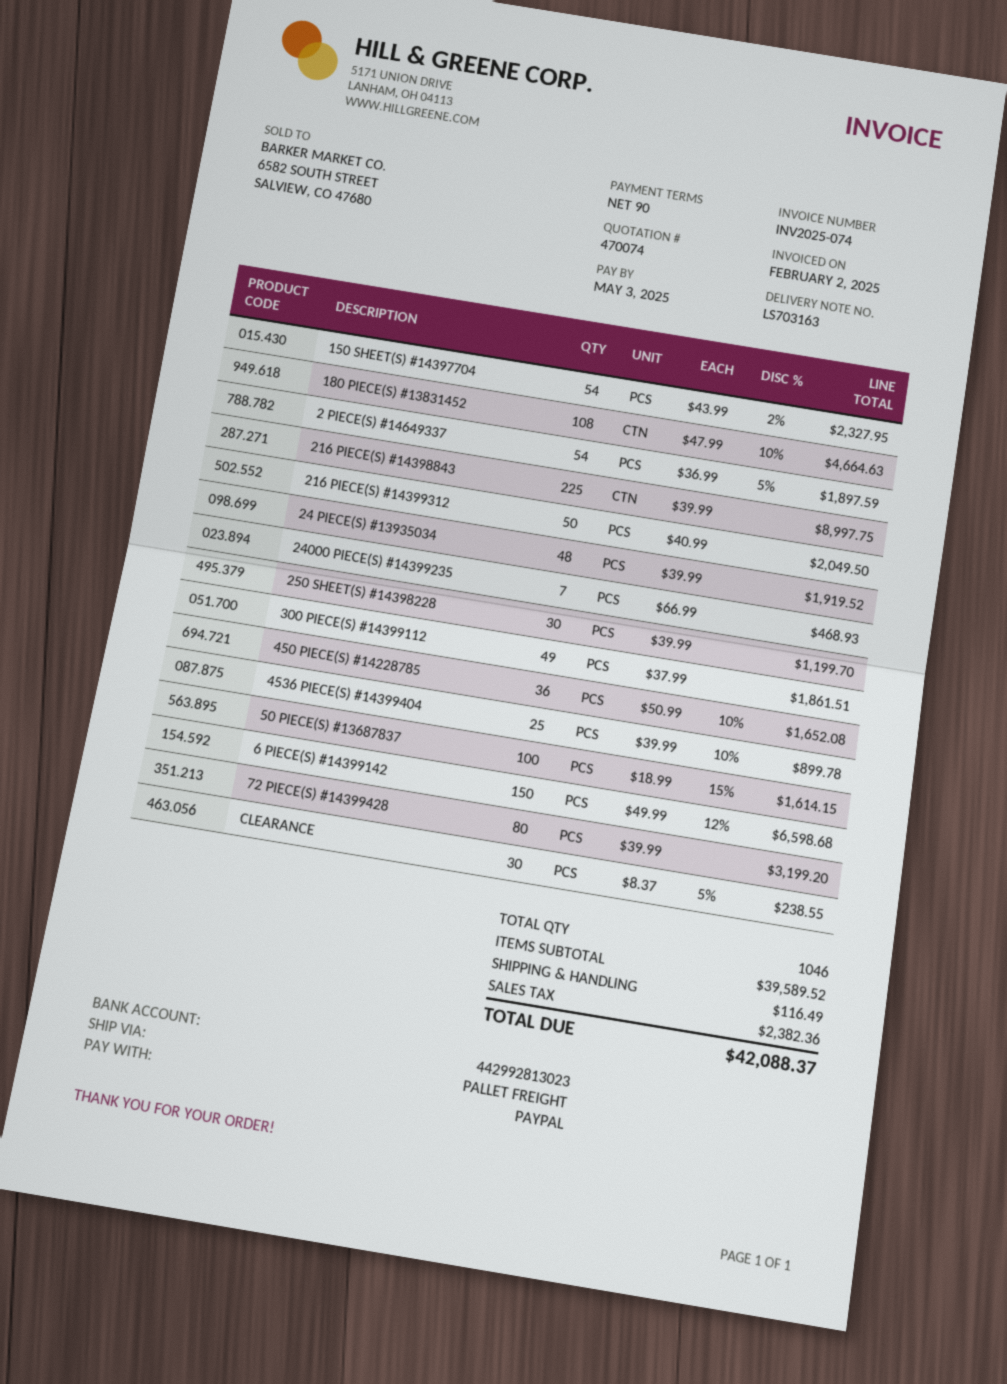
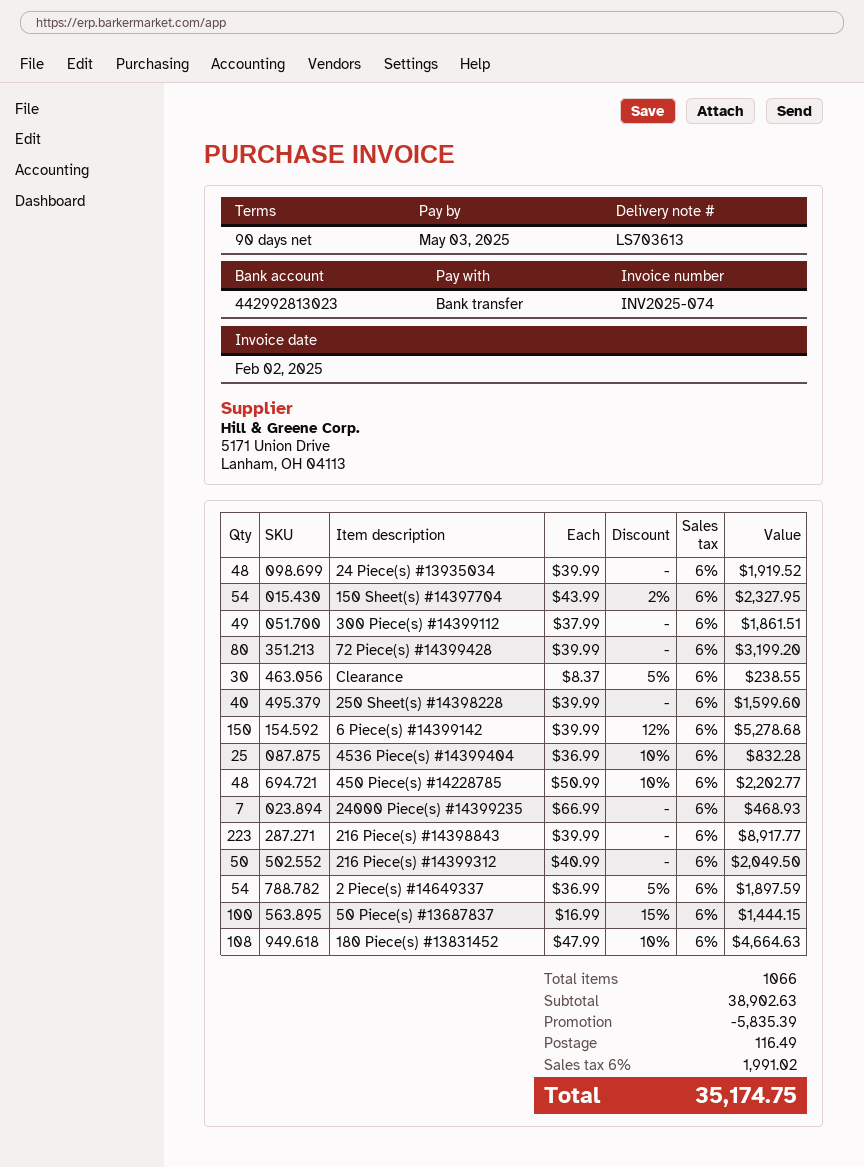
delivery note number: LS703163 -> LS703613
payment method: PayPal -> bank transfer
216 PIECE(S) #14398843: 225 x 39.99 = 8997.75 -> 223 x 39.99 = 8917.77
250 SHEET(S) #14398228: 30 x 39.99 = 1199.70 -> 40 x 39.99 = 1599.60
450 PIECE(S) #14228785: 36 x 50.99 - 10% = 1652.08 -> 48 x 50.99 - 10% = 2202.77
4536 PIECE(S) #14399404: 25 x 39.99 - 10% = 899.78 -> 25 x 36.99 - 10% = 832.28
50 PIECE(S) #13687837: 100 x 18.99 - 15% = 1614.15 -> 100 x 16.99 - 15% = 1444.15
6 PIECE(S) #14399142: 150 x 49.99 - 12% = 6598.68 -> 150 x 39.99 - 12% = 5278.68
total quantity: 1046 -> 1066
subtotal: 39589.52 -> 38902.63
discount: none -> 5835.39
tax: 2382.36 -> 1991.02
total: 42088.37 -> 35174.75

